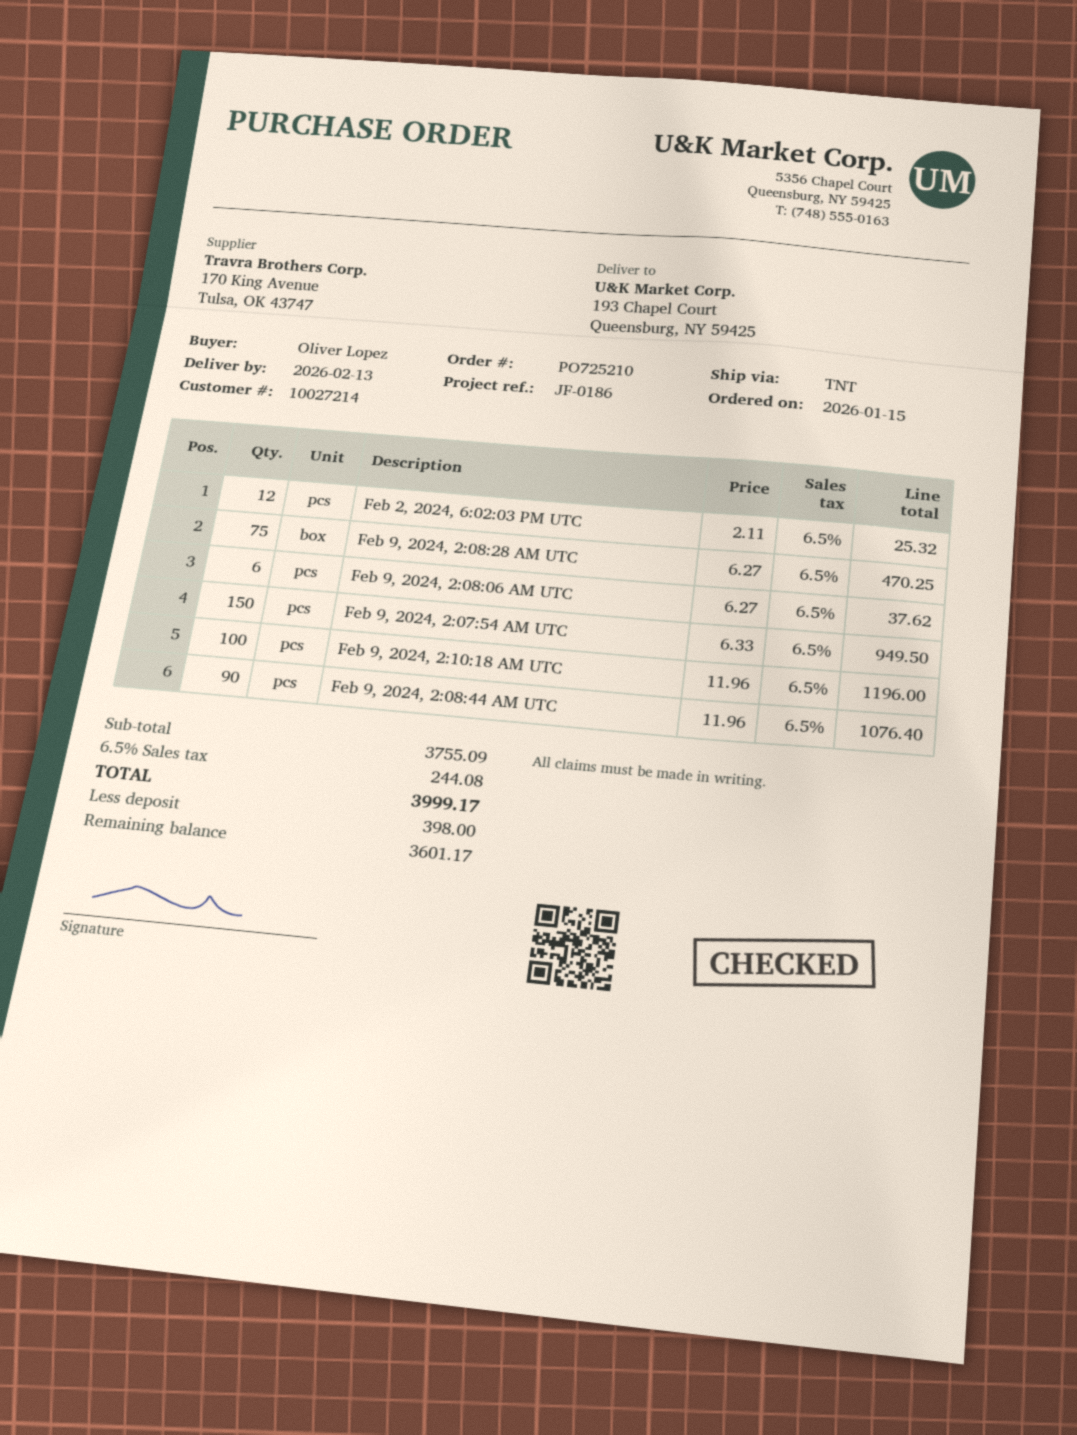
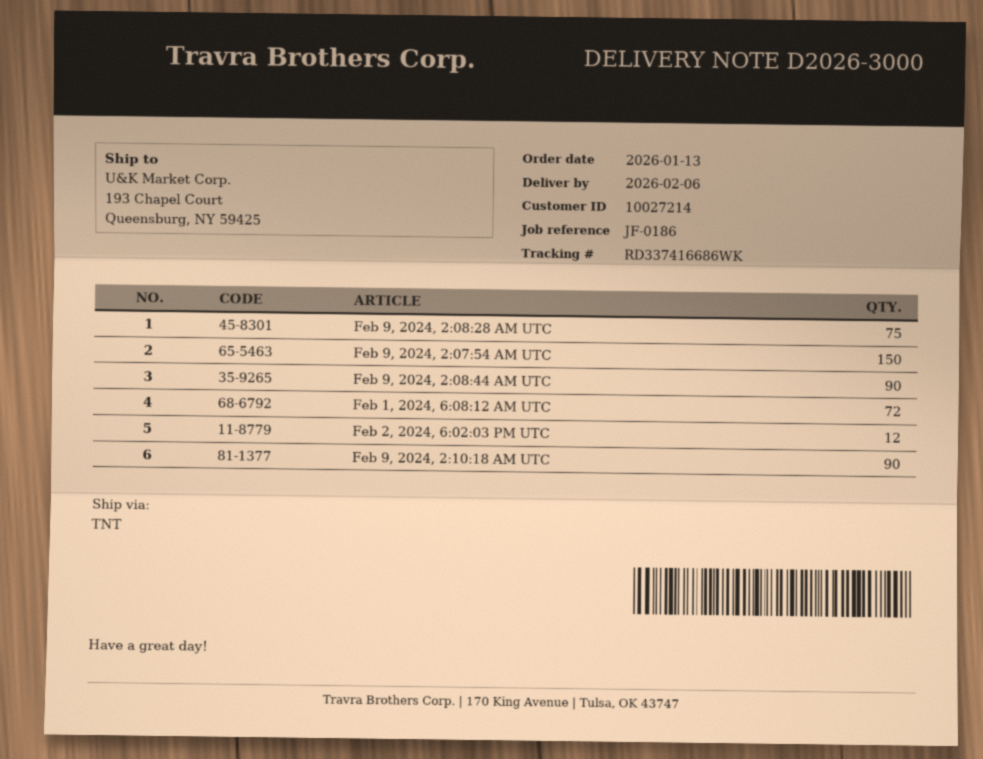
order date: 2026-01-15 -> 2026-01-13
delivery date: 2026-02-13 -> 2026-02-06
Feb 9, 2024, 2:08:06 AM UTC: 6 -> none
Feb 9, 2024, 2:10:18 AM UTC: 100 -> 90
Feb 1, 2024, 6:08:12 AM UTC: none -> 72

